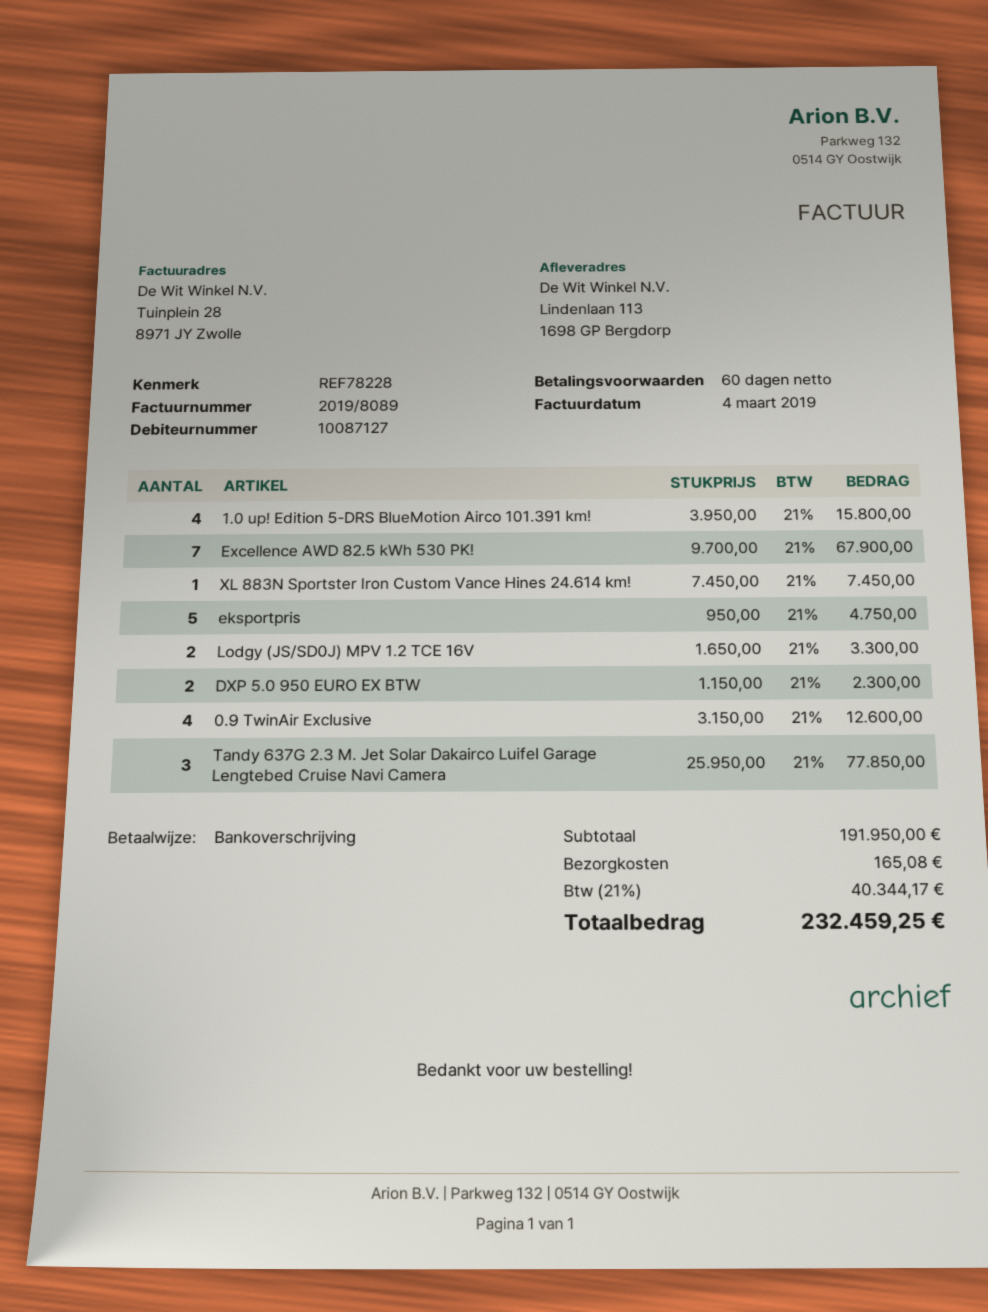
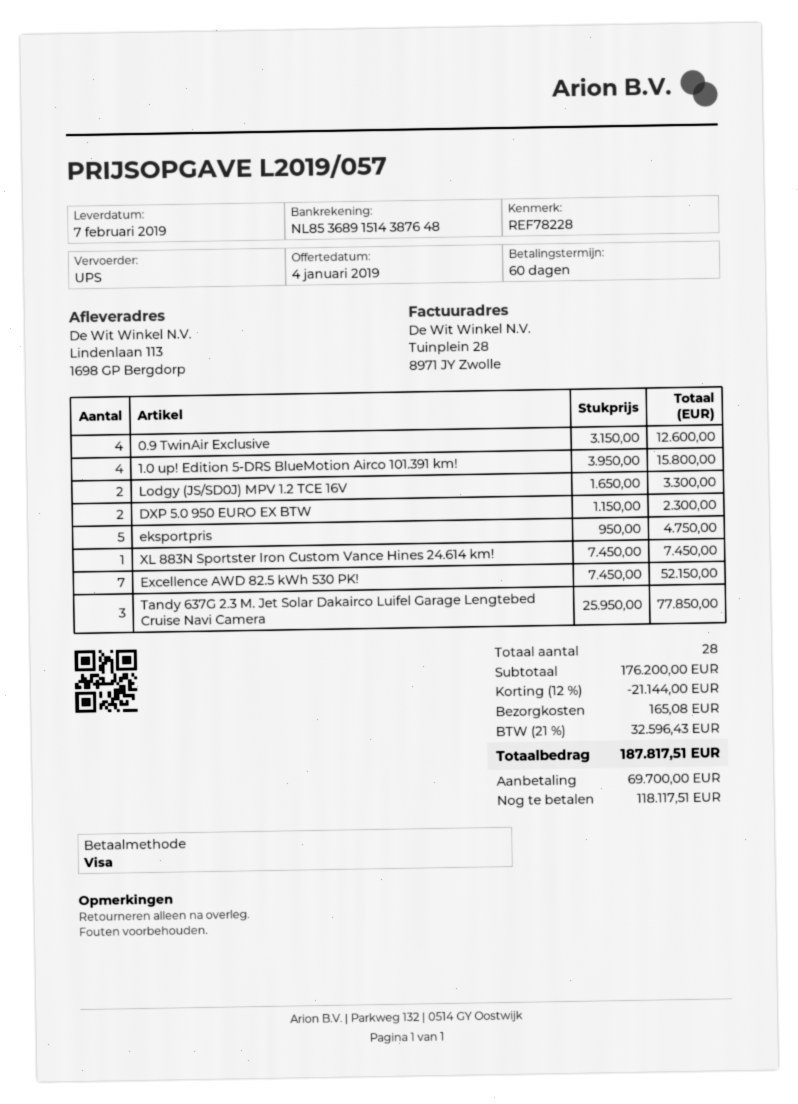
payment method: bank transfer -> Visa
Excellence AWD 82.5 kWh 530 PK!: 7 x 9700.00 = 67900.00 -> 7 x 7450.00 = 52150.00
subtotal: 191950.00 -> 176200.00
discount: none -> 12% = 21144.00
tax: 21% = 40344.17 -> 21% = 32596.43
total: 232459.25 -> 187817.51

